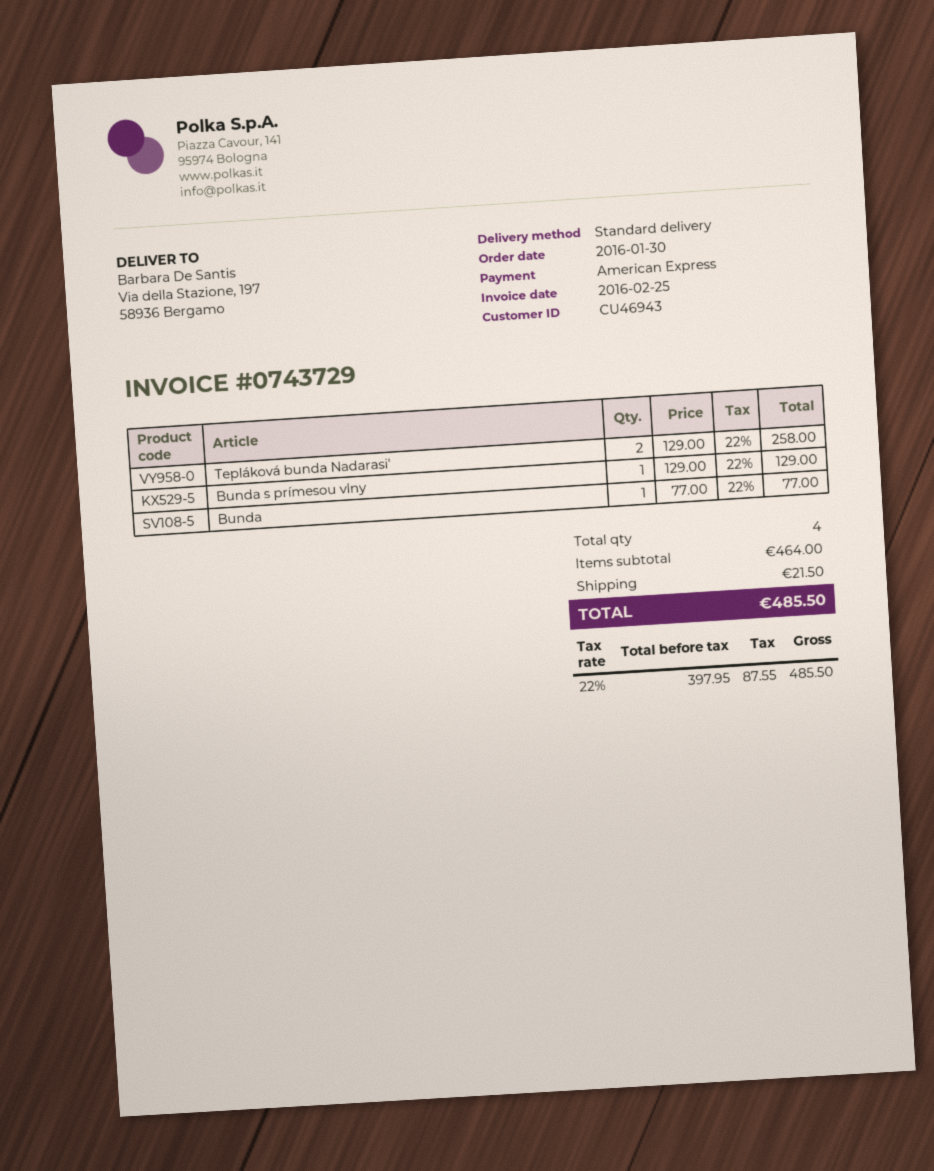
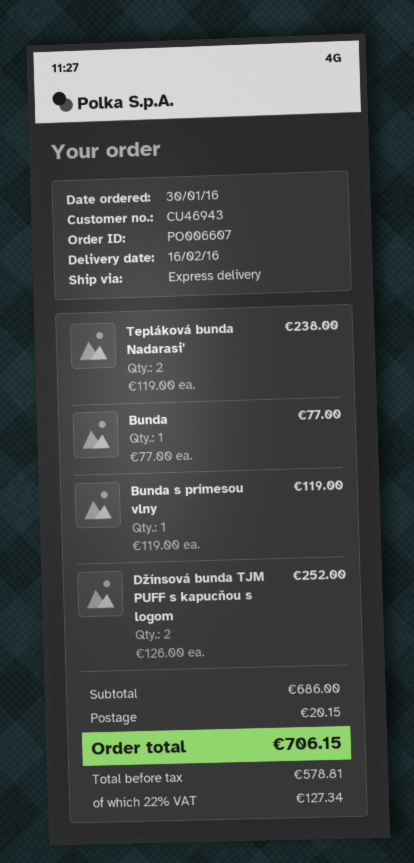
shipping method: standard -> express
Tepláková bunda Nadarasi': 2 x 129.00 = 258.00 -> 2 x 119.00 = 238.00
Bunda s prímesou vlny: 1 x 129.00 = 129.00 -> 1 x 119.00 = 119.00
Džínsová bunda TJM PUFF s kapucňou s logom: none -> 2 x 126.00 = 252.00
subtotal: 464.00 -> 686.00
shipping: 21.50 -> 20.15
net: 397.95 -> 578.81
tax: 22% = 87.55 -> 22% = 127.34
total: 485.50 -> 706.15

